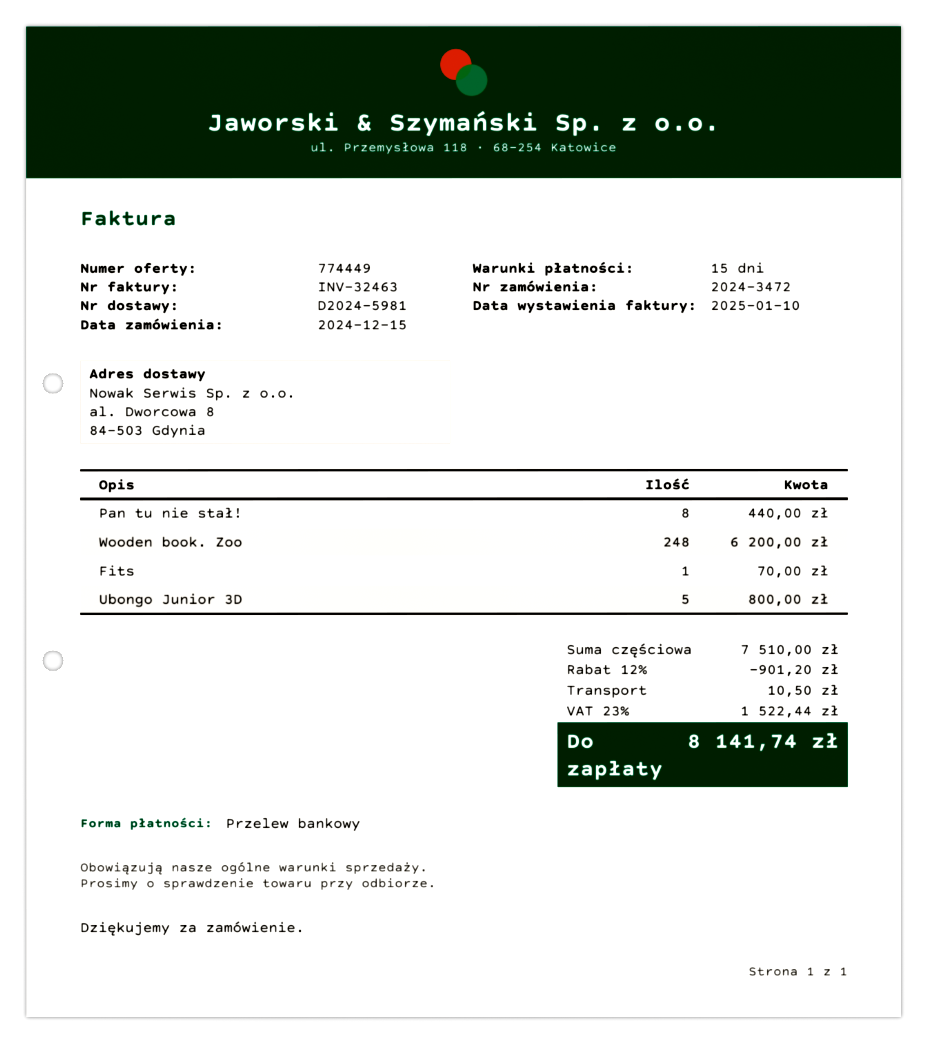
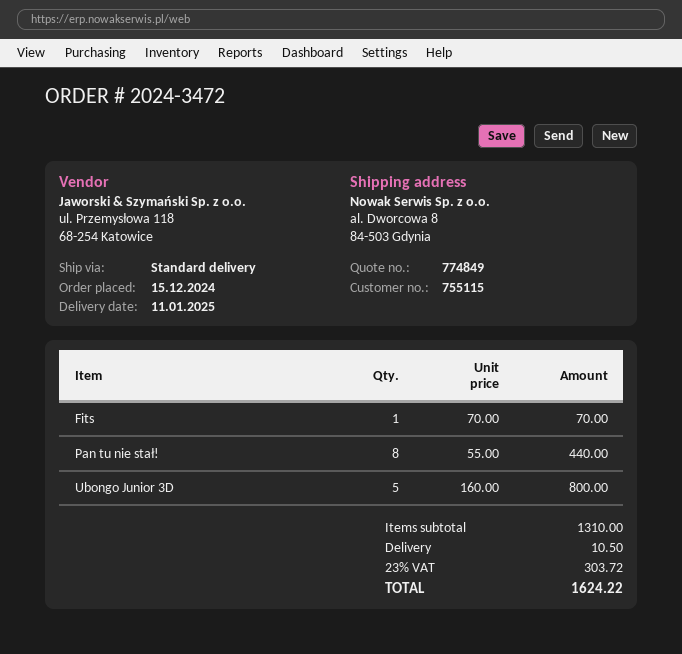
quote number: 774449 -> 774849
Wooden book. Zoo: 248 for 6200.00 -> none
subtotal: 7510.00 -> 1310.00
discount: 12% = 901.20 -> none
tax: 23% = 1522.44 -> 23% = 303.72
total: 8141.74 -> 1624.22

